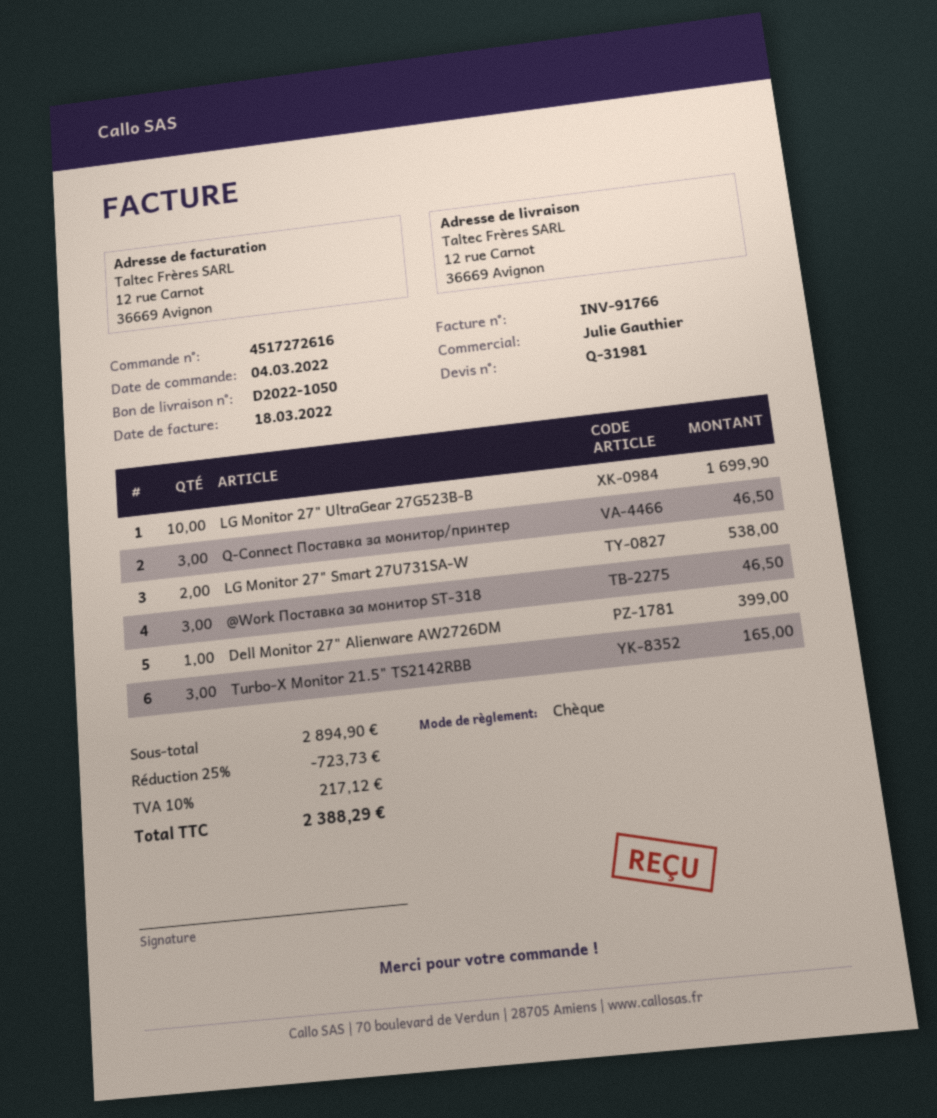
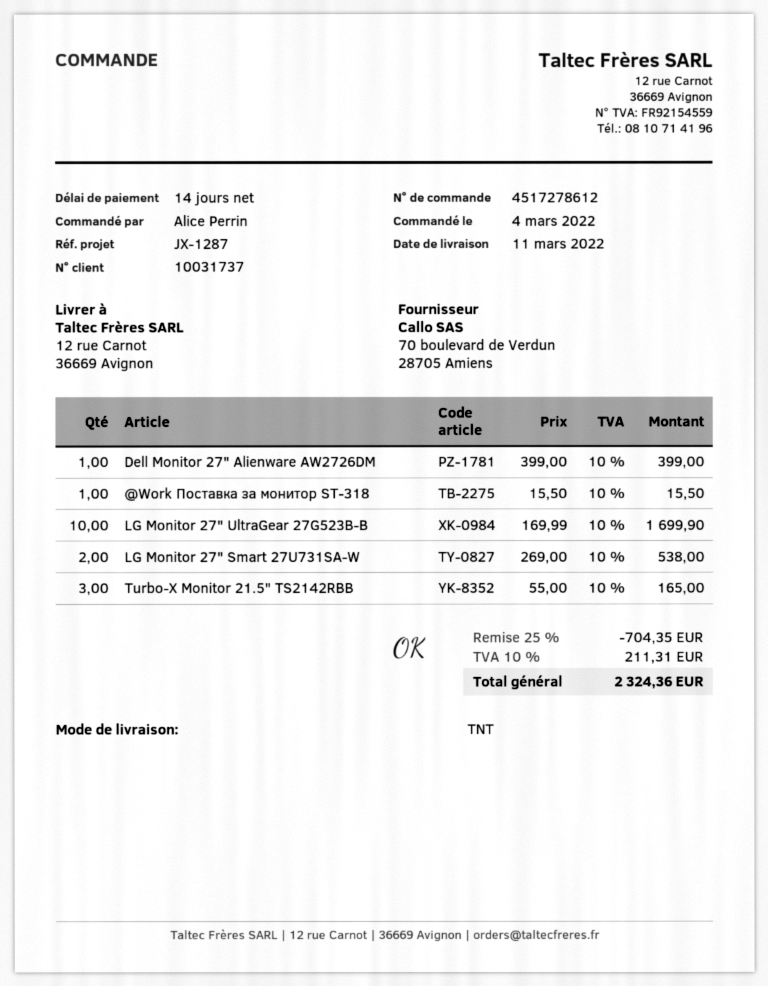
order number: 4517272616 -> 4517278612
Q-Connect Поставка за монитор/принтер: 3 for 46.50 -> none
@Work Поставка за монитор ST-318: 3 for 46.50 -> 1 for 15.50
discount: 25% = 723.73 -> 25% = 704.35
tax: 10% = 217.12 -> 10% = 211.31
total: 2388.29 -> 2324.36

